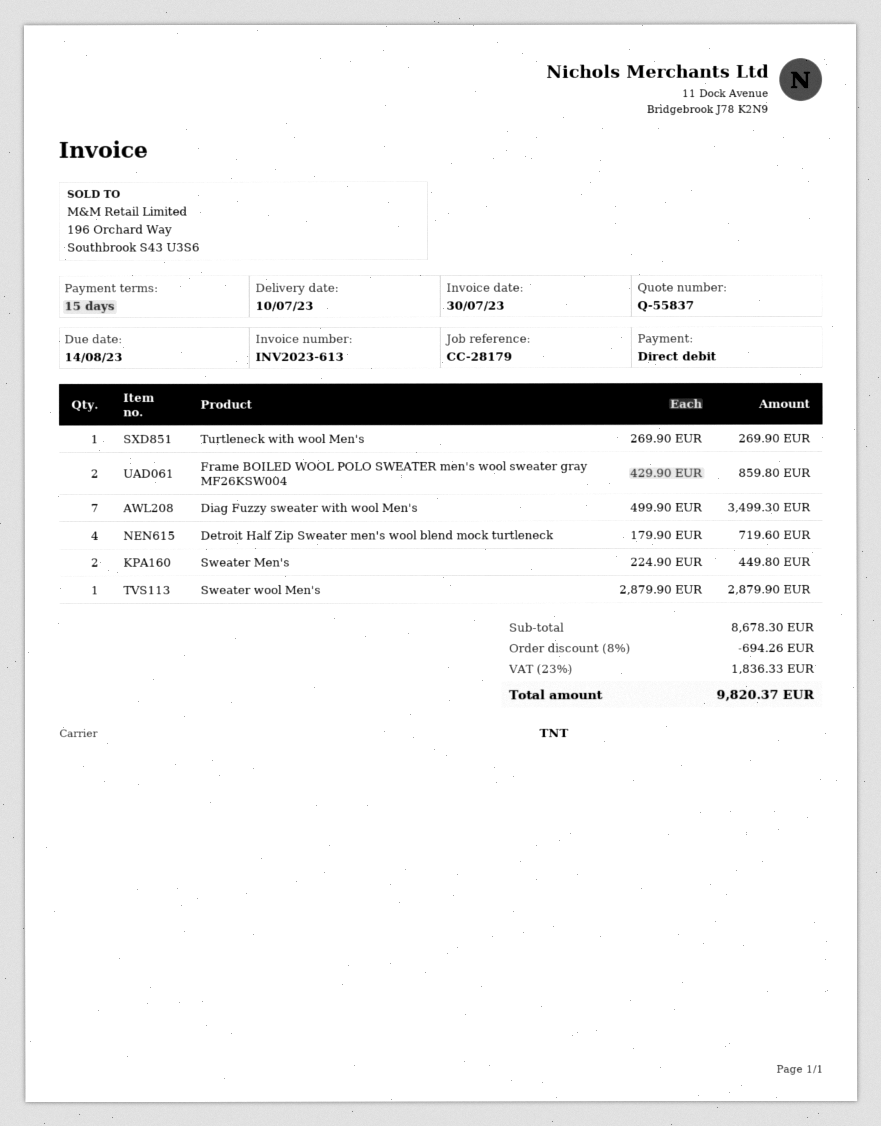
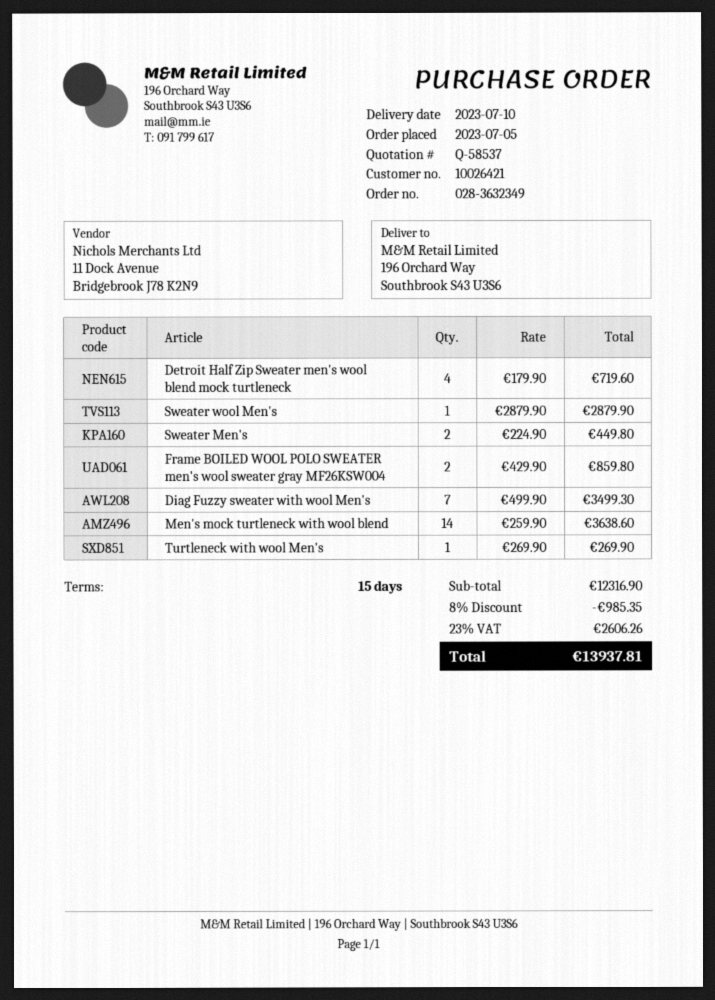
quote number: Q-55837 -> Q-58537
Men's mock turtleneck with wool blend: none -> 14 x 259.90 = 3638.60
subtotal: 8678.30 -> 12316.90
discount: 8% = 694.26 -> 8% = 985.35
tax: 23% = 1836.33 -> 23% = 2606.26
total: 9820.37 -> 13937.81

